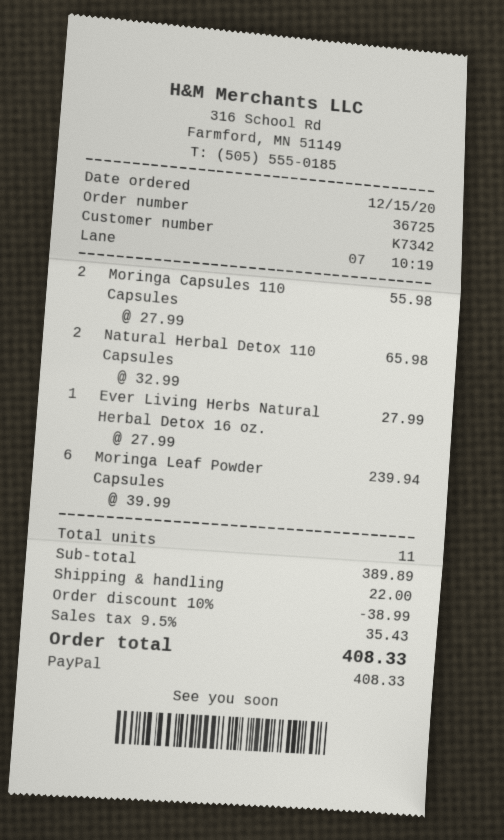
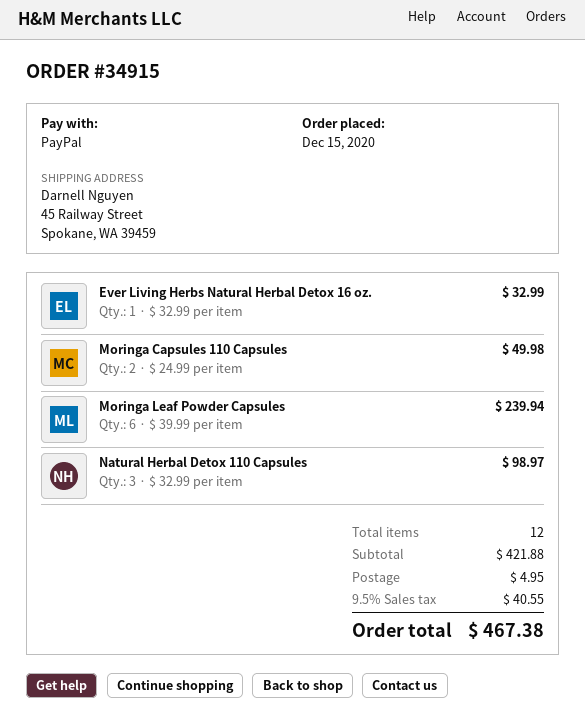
order number: 36725 -> 34915
Moringa Capsules 110 Capsules: 2 x 27.99 = 55.98 -> 2 x 24.99 = 49.98
Natural Herbal Detox 110 Capsules: 2 x 32.99 = 65.98 -> 3 x 32.99 = 98.97
Ever Living Herbs Natural Herbal Detox 16 oz.: 1 x 27.99 = 27.99 -> 1 x 32.99 = 32.99
total quantity: 11 -> 12
subtotal: 389.89 -> 421.88
discount: 10% = 38.99 -> none
shipping: 22.00 -> 4.95
tax: 9.5% = 35.43 -> 9.5% = 40.55
total: 408.33 -> 467.38

